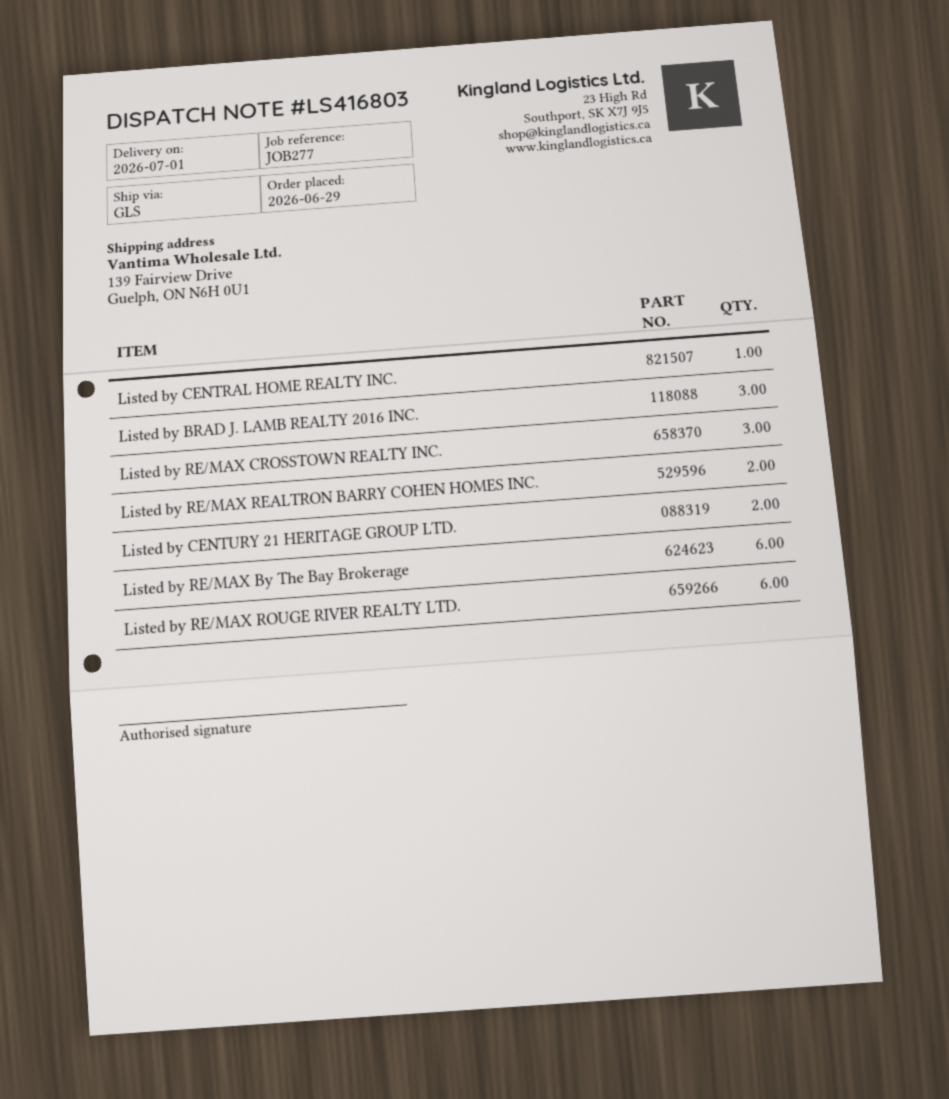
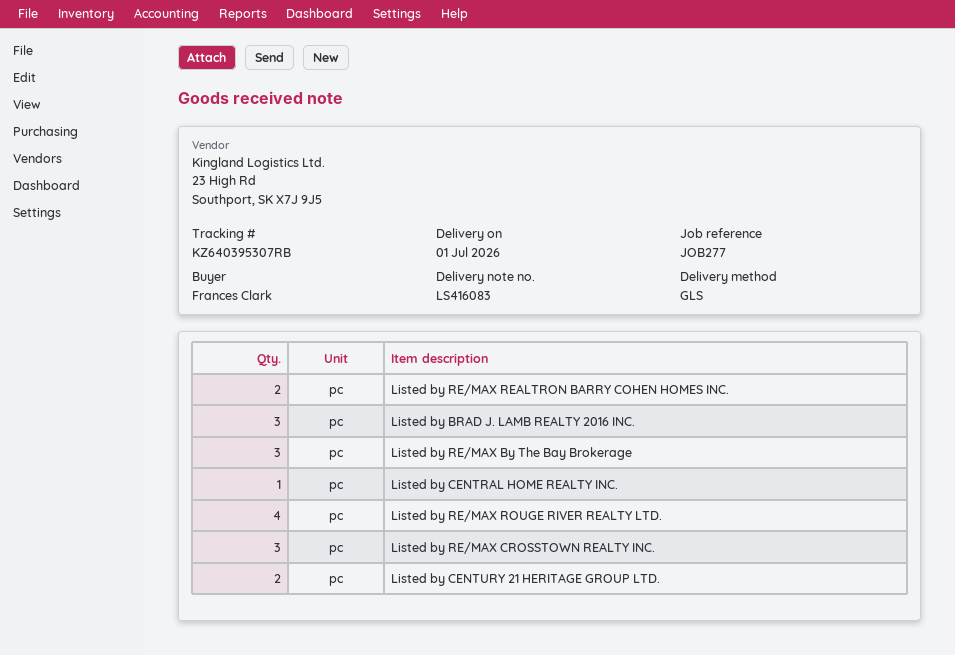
delivery note number: LS416803 -> LS416083
Listed by RE/MAX By The Bay Brokerage: 6 -> 3
Listed by RE/MAX ROUGE RIVER REALTY LTD.: 6 -> 4

